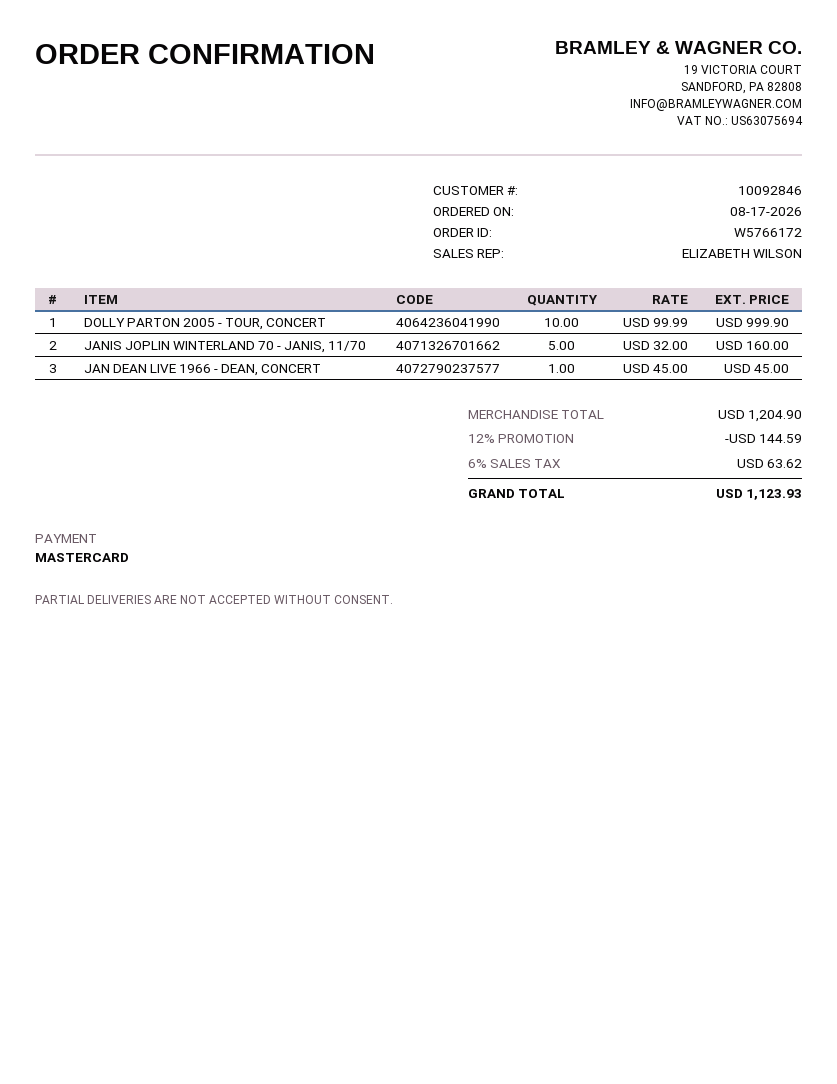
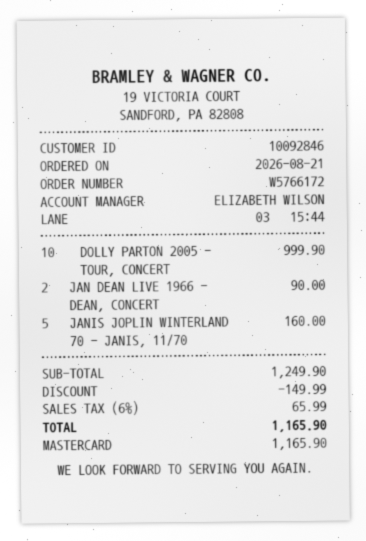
order date: 2026-08-17 -> 2026-08-21
JAN DEAN LIVE 1966 - DEAN, CONCERT: 1 for 45.00 -> 2 for 90.00
subtotal: 1204.90 -> 1249.90
discount: 144.59 -> 149.99
tax: 6% = 63.62 -> 6% = 65.99
total: 1123.93 -> 1165.90

